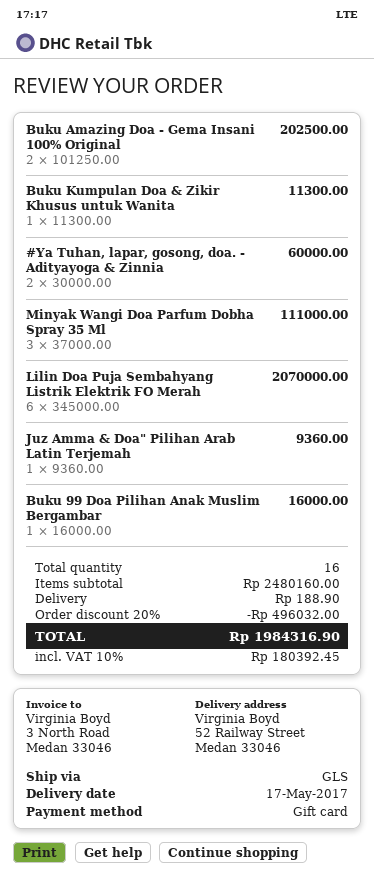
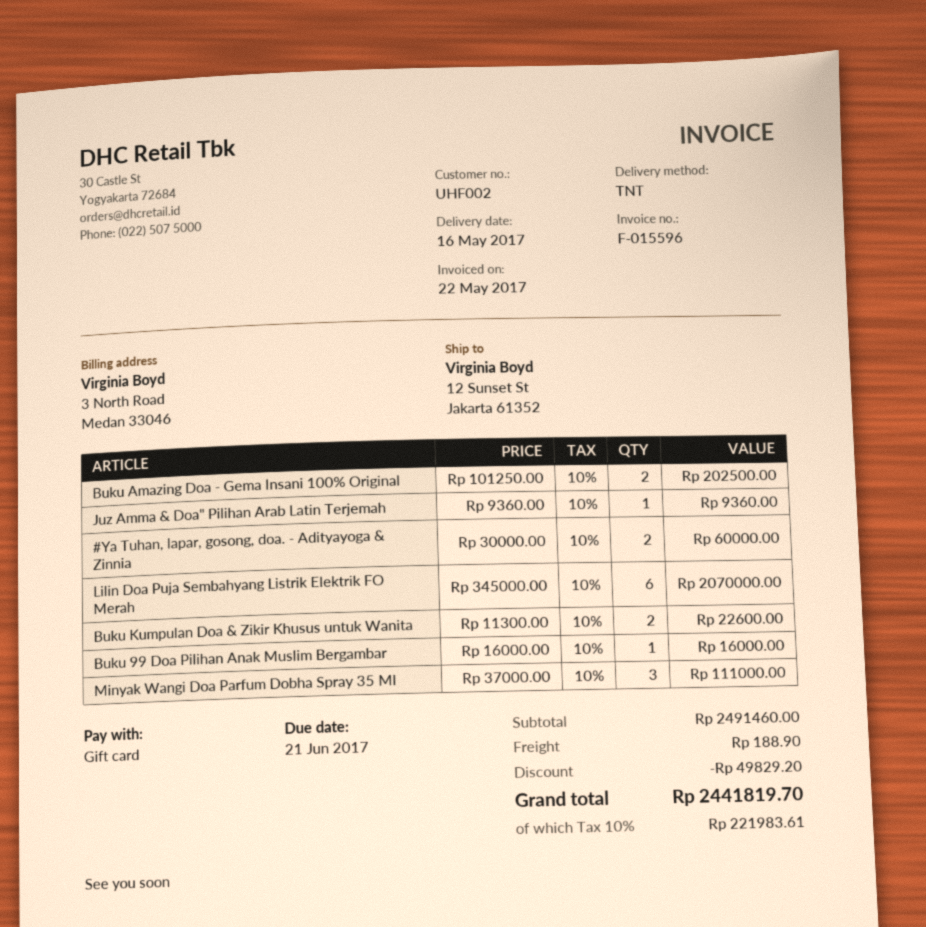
delivery date: 2017-05-17 -> 2017-05-16
shipping method: GLS -> TNT
ship to: 52 Railway Street, Medan 33046 -> 12 Sunset St, Jakarta 61352
Buku Kumpulan Doa & Zikir Khusus untuk Wanita: 1 x 11300.00 = 11300.00 -> 2 x 11300.00 = 22600.00
subtotal: 2480160.00 -> 2491460.00
discount: 496032.00 -> 49829.20
tax: 10% = 180392.45 -> 10% = 221983.61
total: 1984316.90 -> 2441819.70

